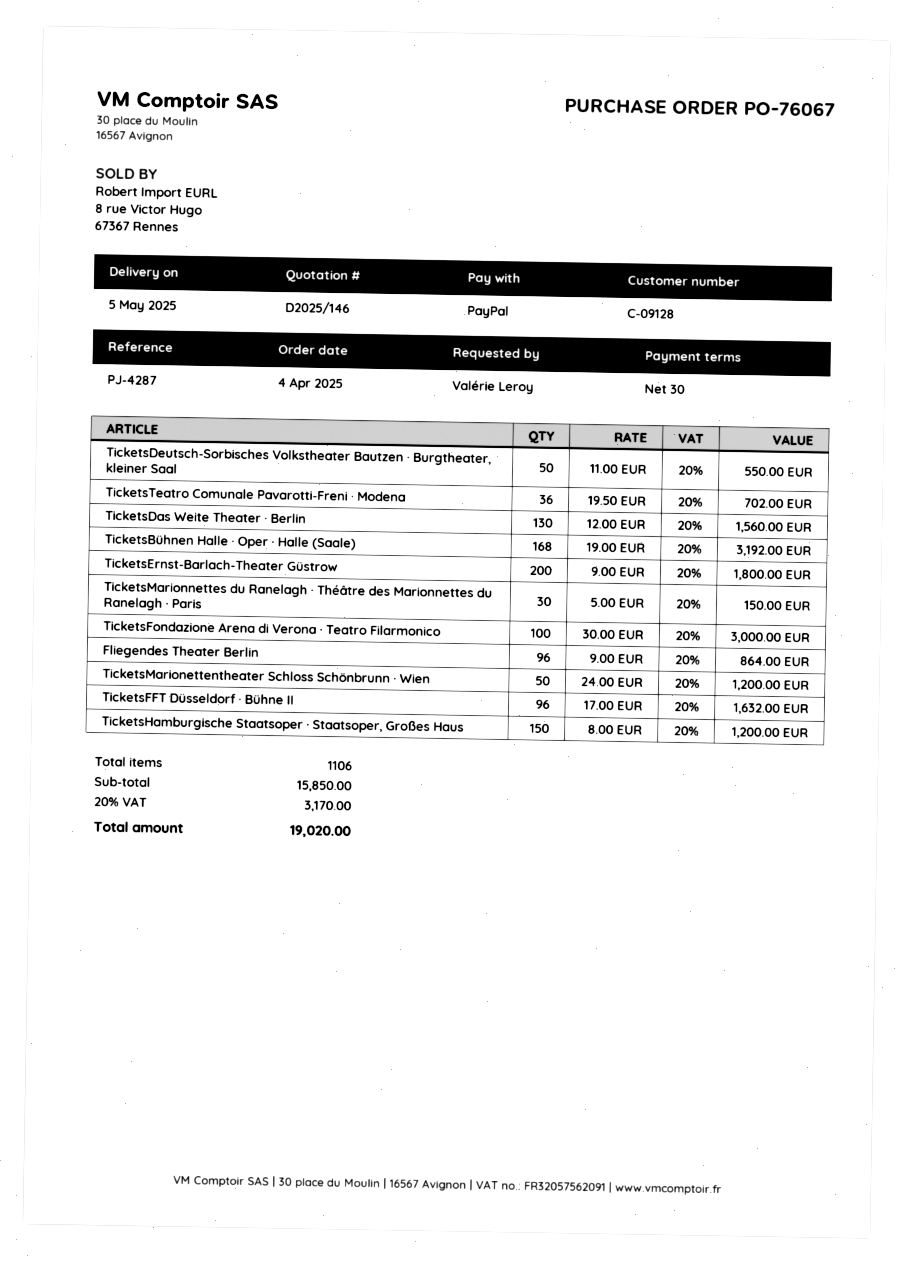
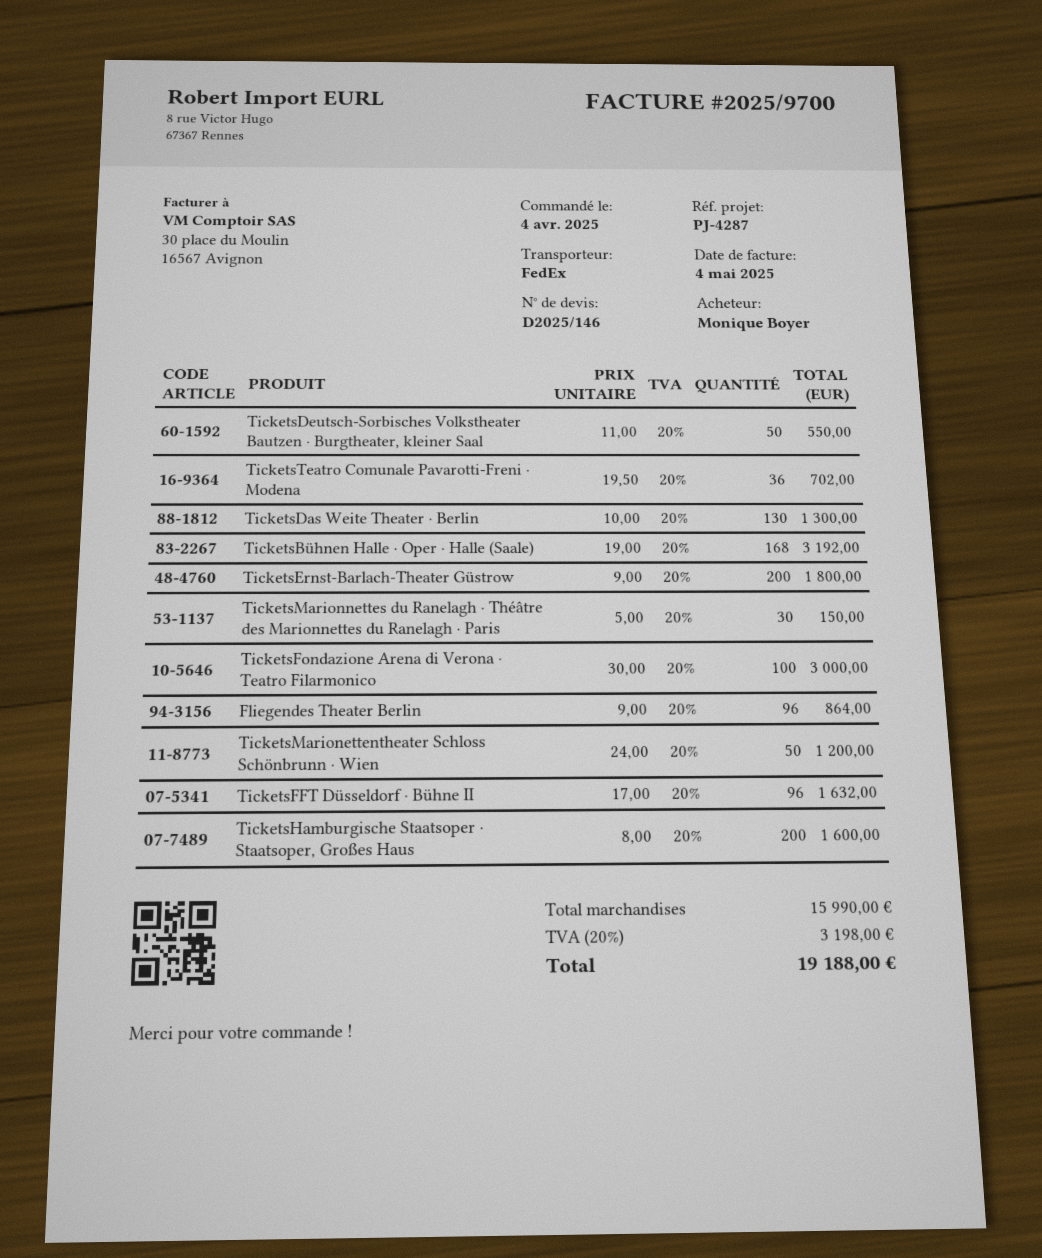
ordered by: Valérie Leroy -> Monique Boyer
TicketsDas Weite Theater · Berlin: 130 x 12.00 = 1560.00 -> 130 x 10.00 = 1300.00
TicketsHamburgische Staatsoper · Staatsoper, Großes Haus: 150 x 8.00 = 1200.00 -> 200 x 8.00 = 1600.00
subtotal: 15850.00 -> 15990.00
tax: 20% = 3170.00 -> 20% = 3198.00
total: 19020.00 -> 19188.00

